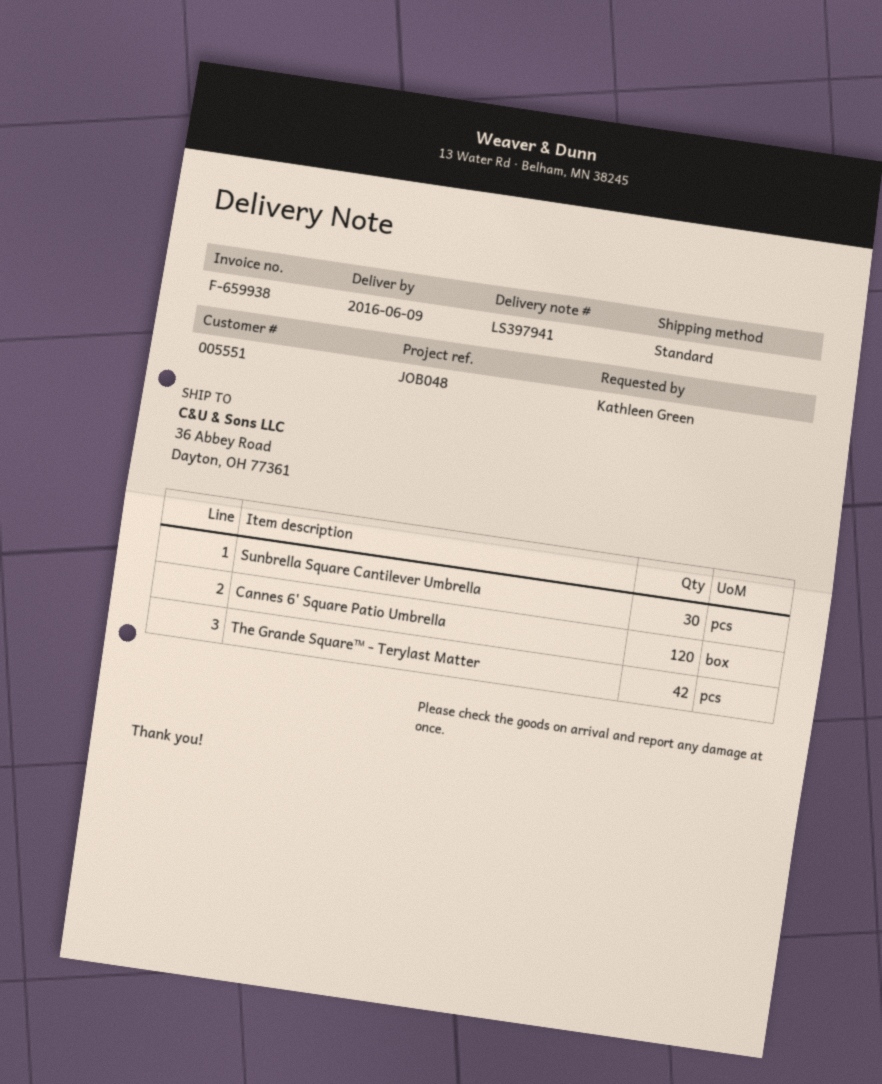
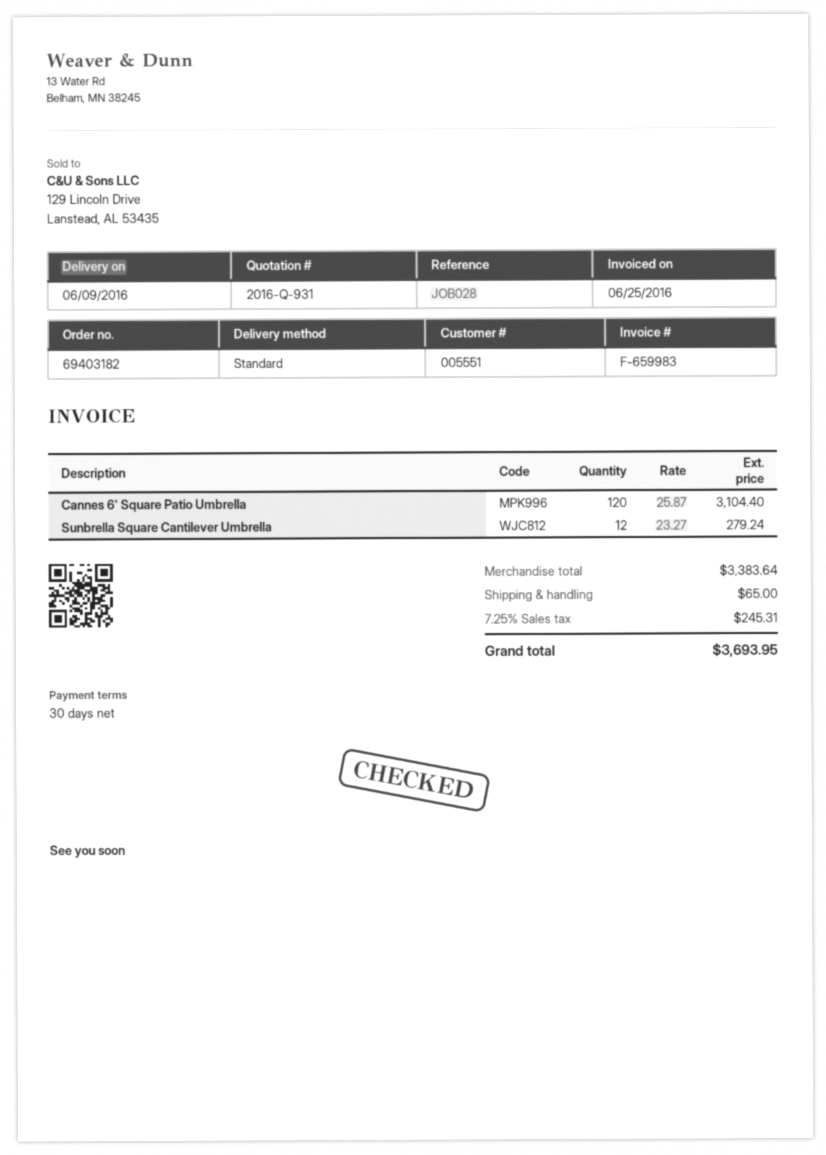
invoice number: F-659938 -> F-659983
reference: JOB048 -> JOB028
Sunbrella Square Cantilever Umbrella: 30 -> 12
The Grande Square™ - Terylast Matter: 42 -> none

